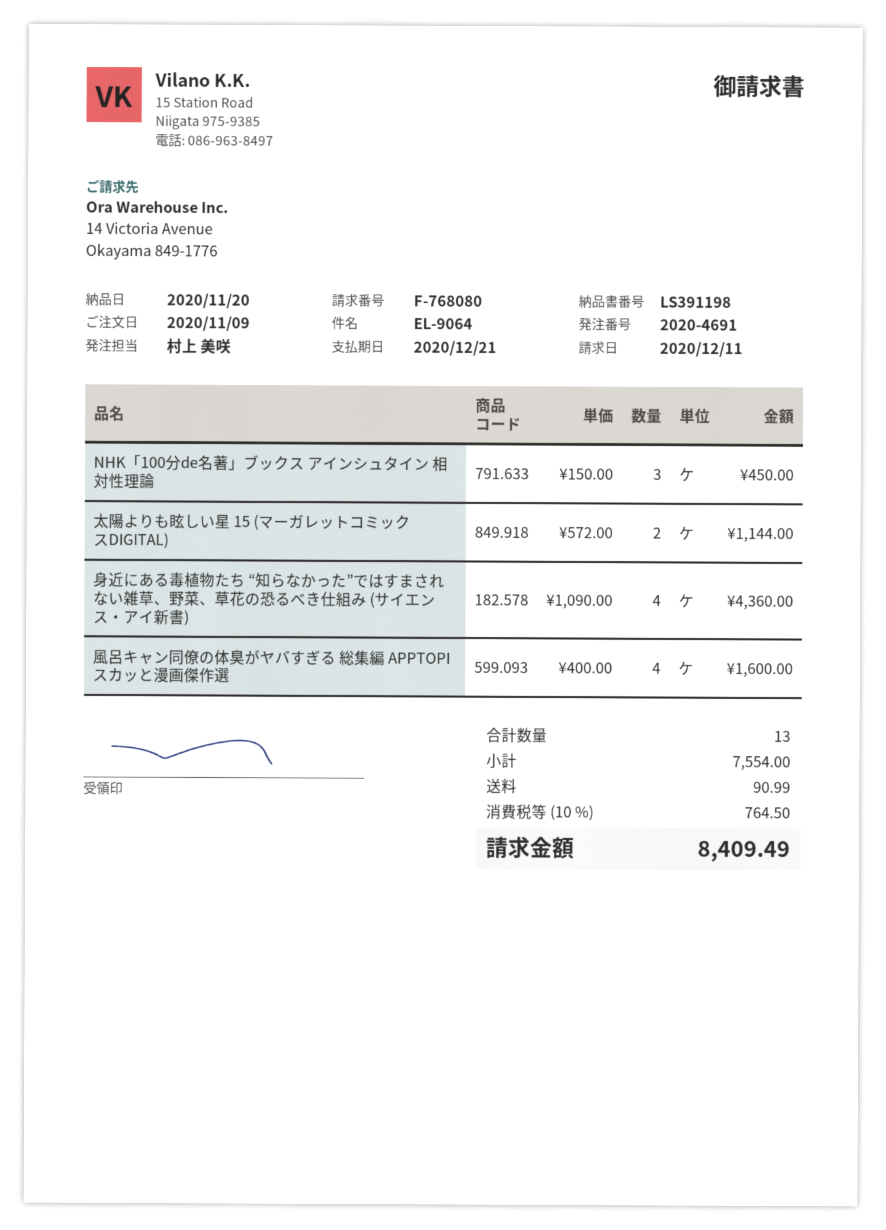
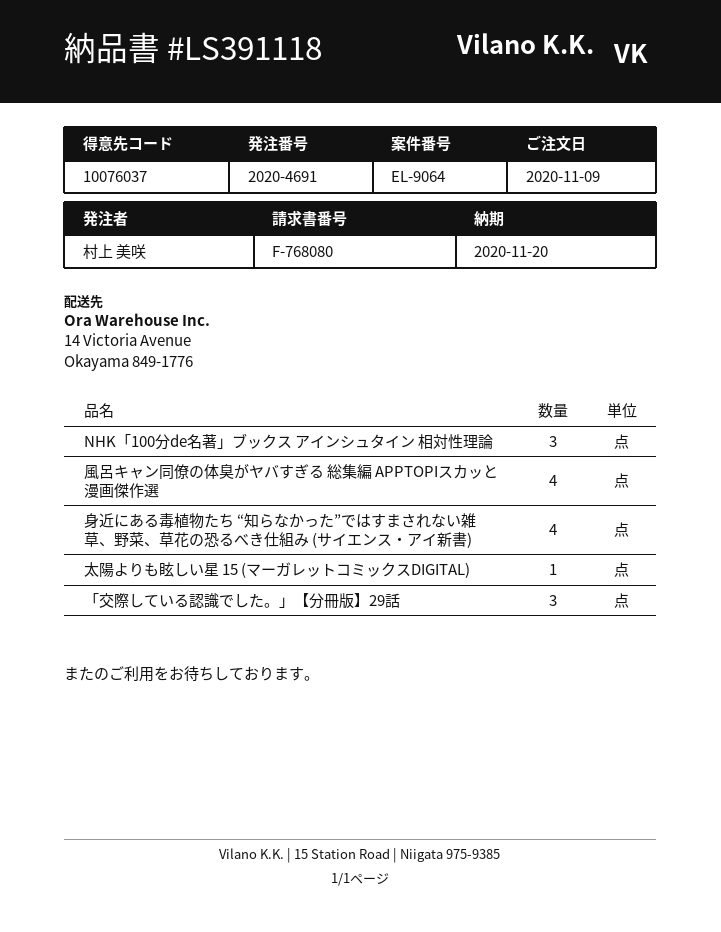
delivery note number: LS391198 -> LS391118
太陽よりも眩しい星 15 (マーガレットコミックスDIGITAL): 2 -> 1
「交際している認識でした。」【分冊版】29話: none -> 3

